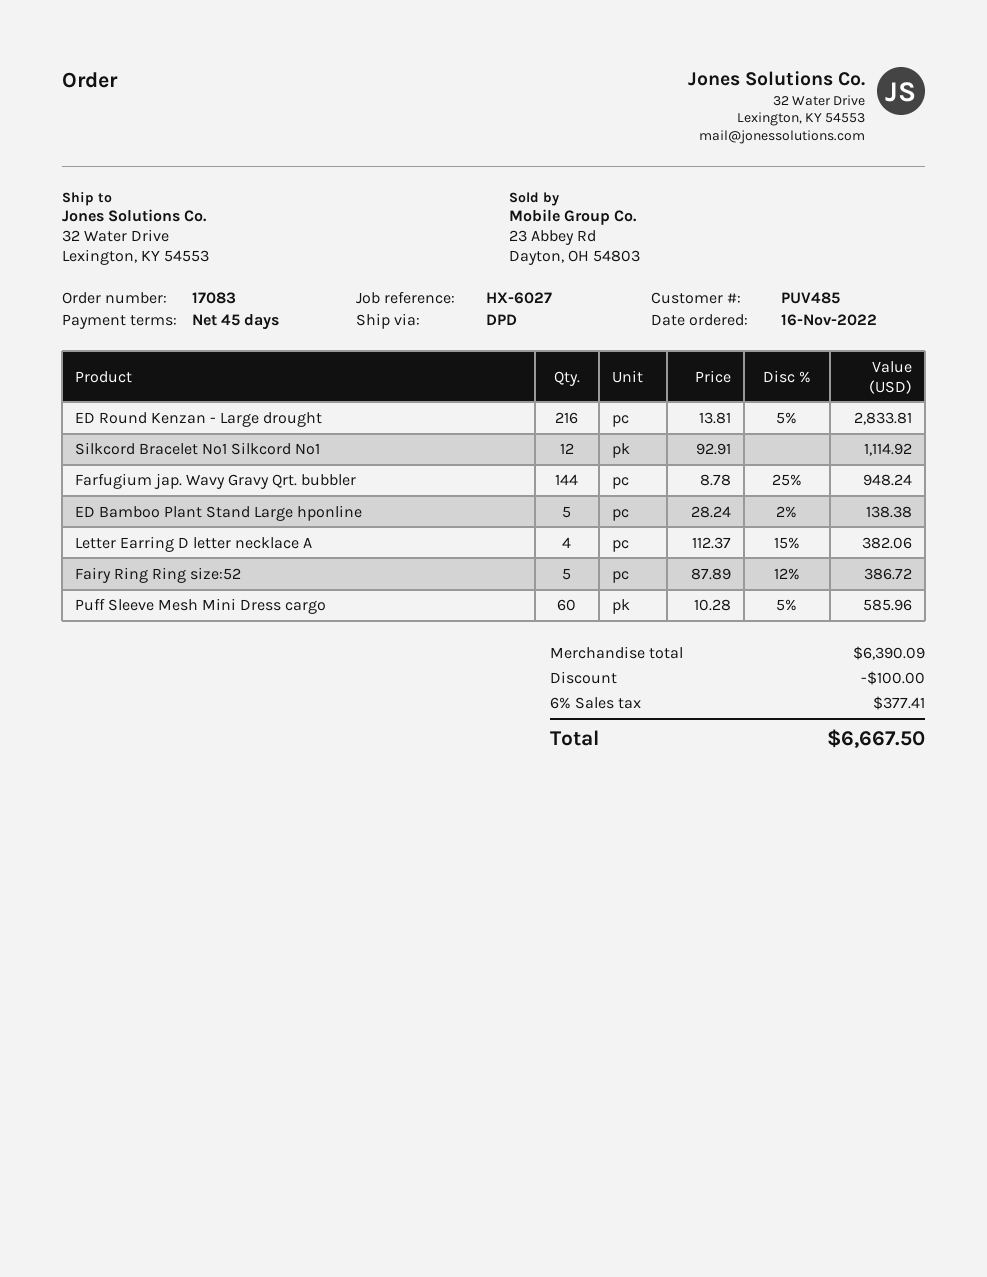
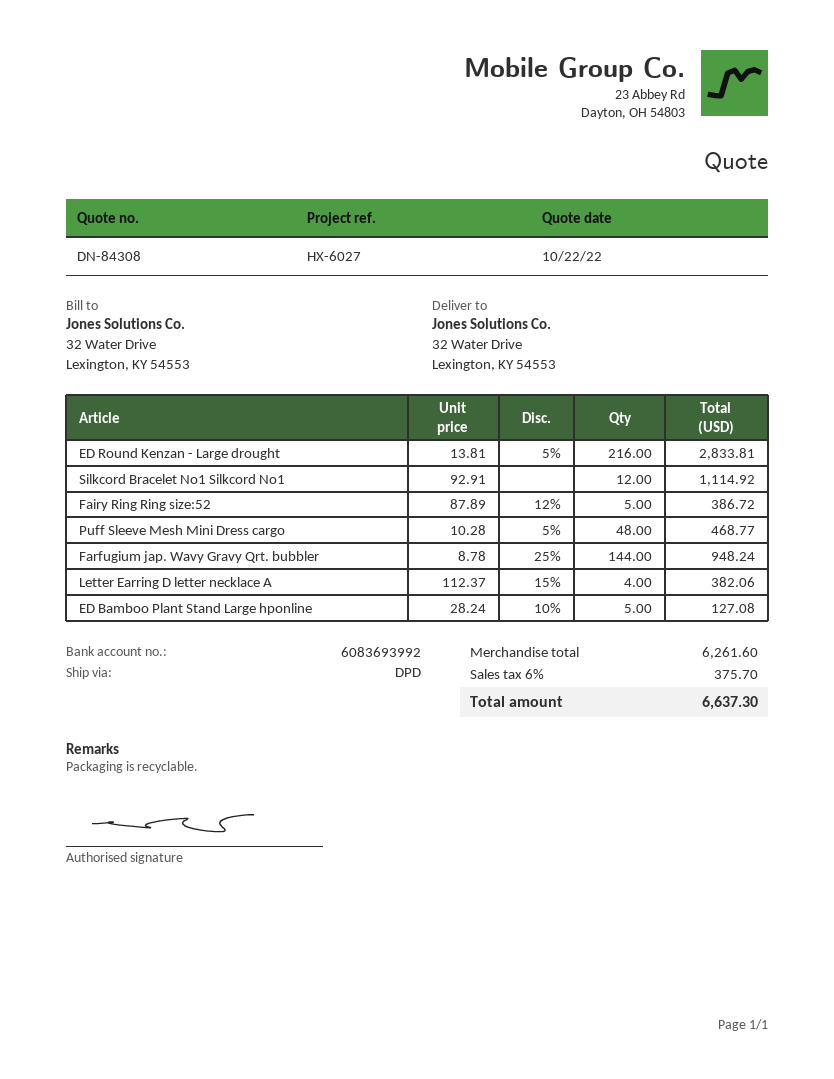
ED Bamboo Plant Stand Large hponline: 5 x 28.24 - 2% = 138.38 -> 5 x 28.24 - 10% = 127.08
Puff Sleeve Mesh Mini Dress cargo: 60 x 10.28 - 5% = 585.96 -> 48 x 10.28 - 5% = 468.77
subtotal: 6390.09 -> 6261.60
discount: 100.00 -> none
tax: 6% = 377.41 -> 6% = 375.70
total: 6667.50 -> 6637.30

